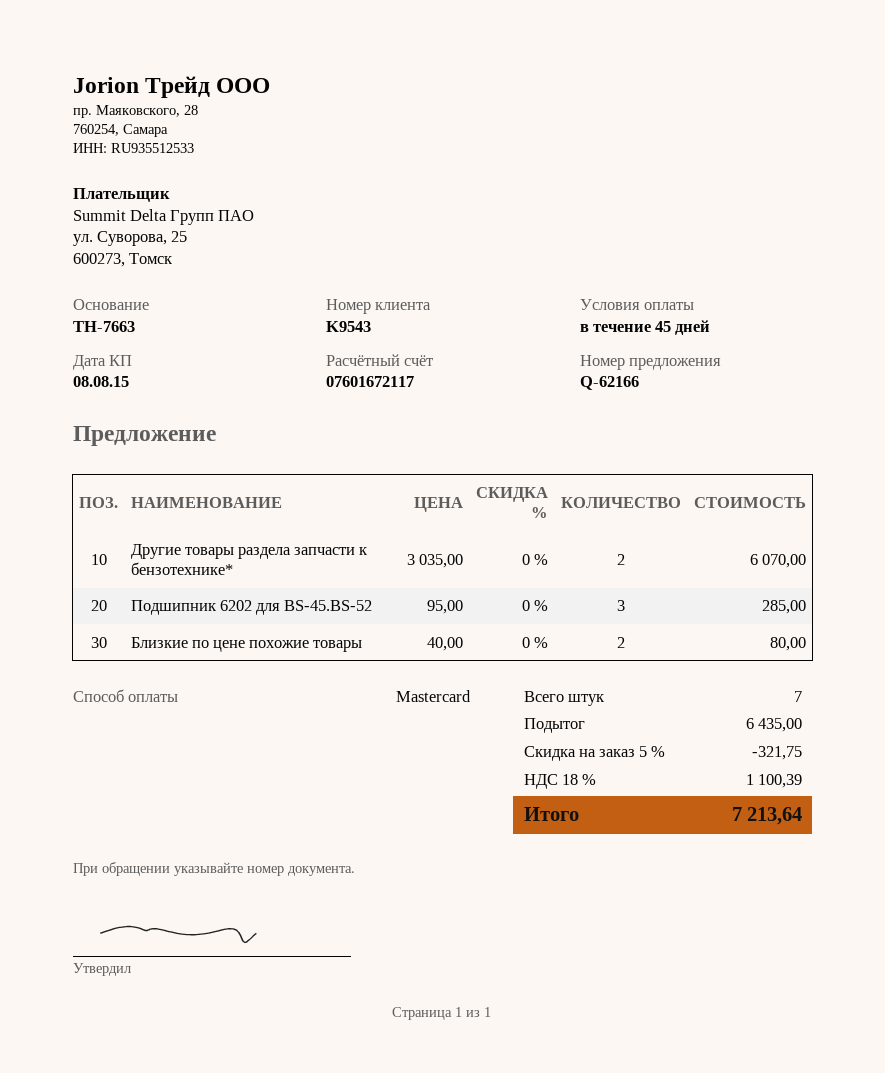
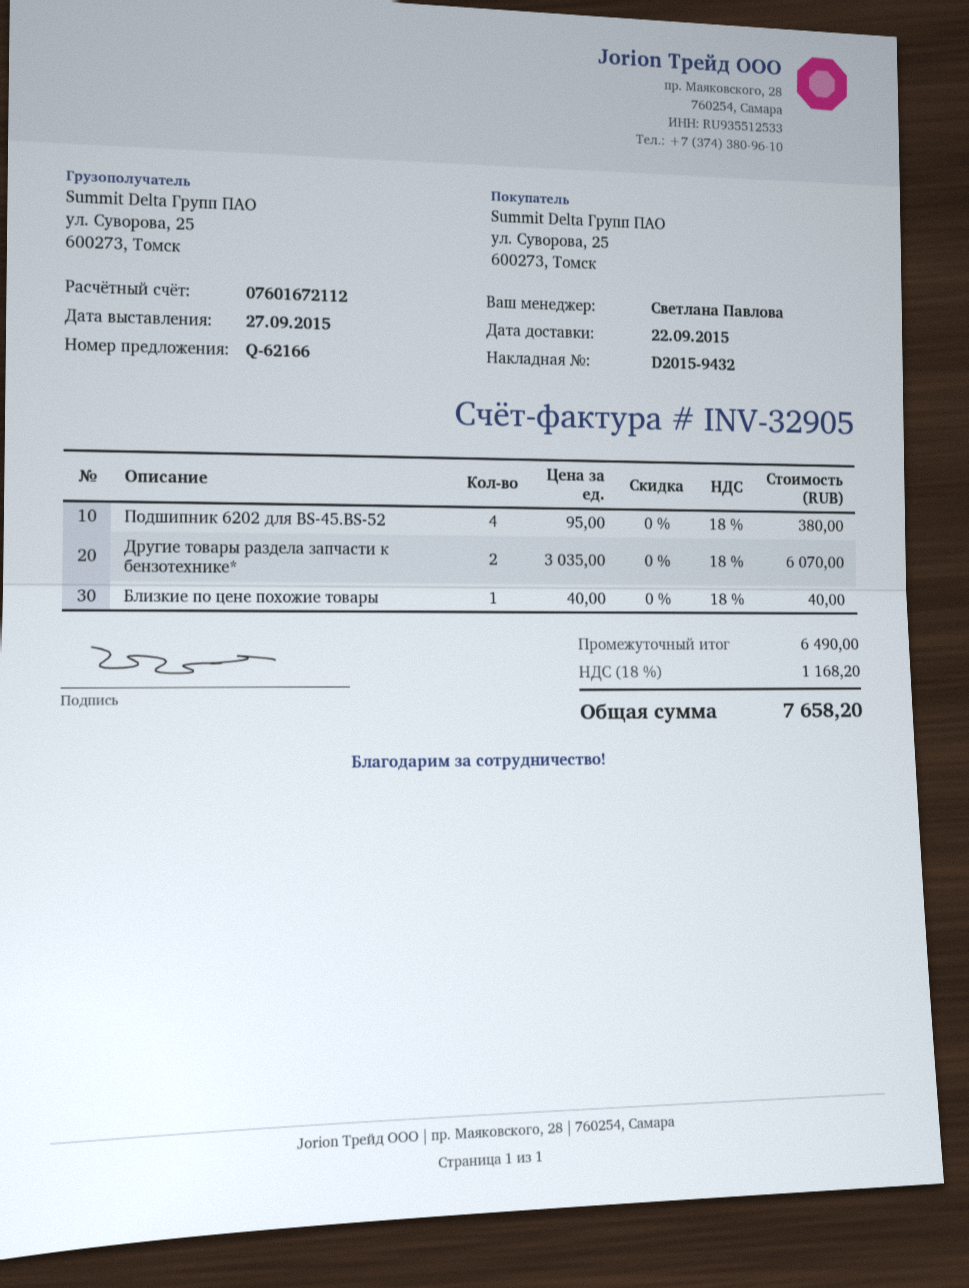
bank account: 07601672117 -> 07601672112
Подшипник 6202 для BS-45.BS-52: 3 x 95.00 = 285.00 -> 4 x 95.00 = 380.00
Близкие по цене похожие товары: 2 x 40.00 = 80.00 -> 1 x 40.00 = 40.00
subtotal: 6435.00 -> 6490.00
discount: 5% = 321.75 -> none
tax: 18% = 1100.39 -> 18% = 1168.20
total: 7213.64 -> 7658.20

